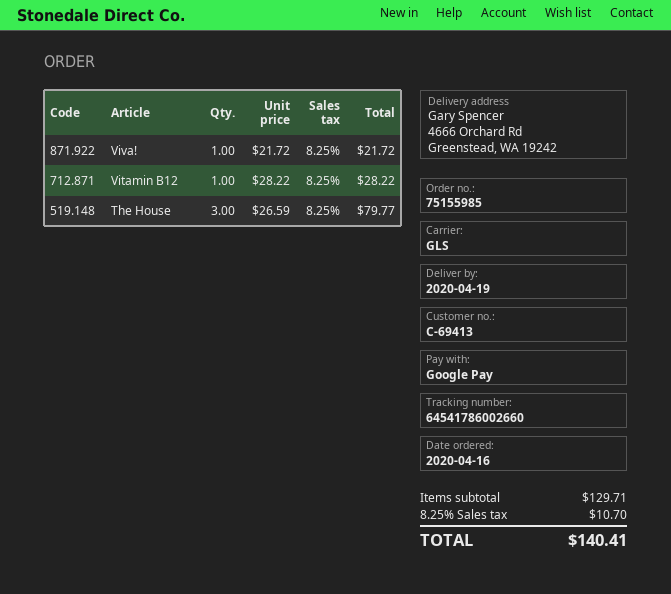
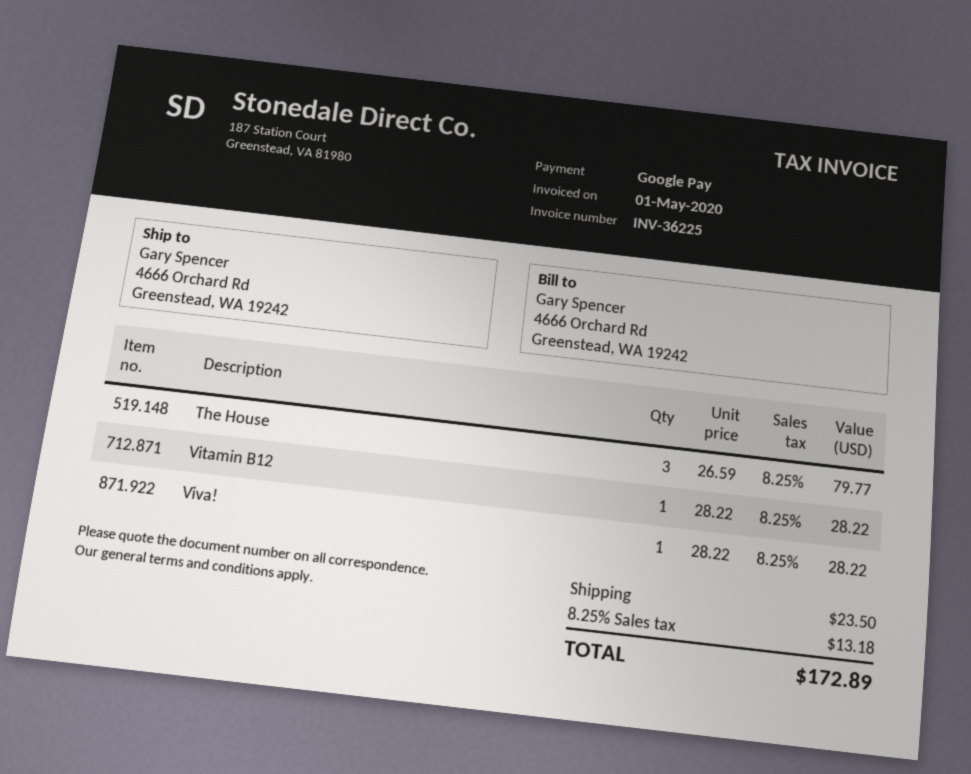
Viva!: 1 x 21.72 = 21.72 -> 1 x 28.22 = 28.22
shipping: none -> 23.50
tax: 8.25% = 10.70 -> 8.25% = 13.18
total: 140.41 -> 172.89

